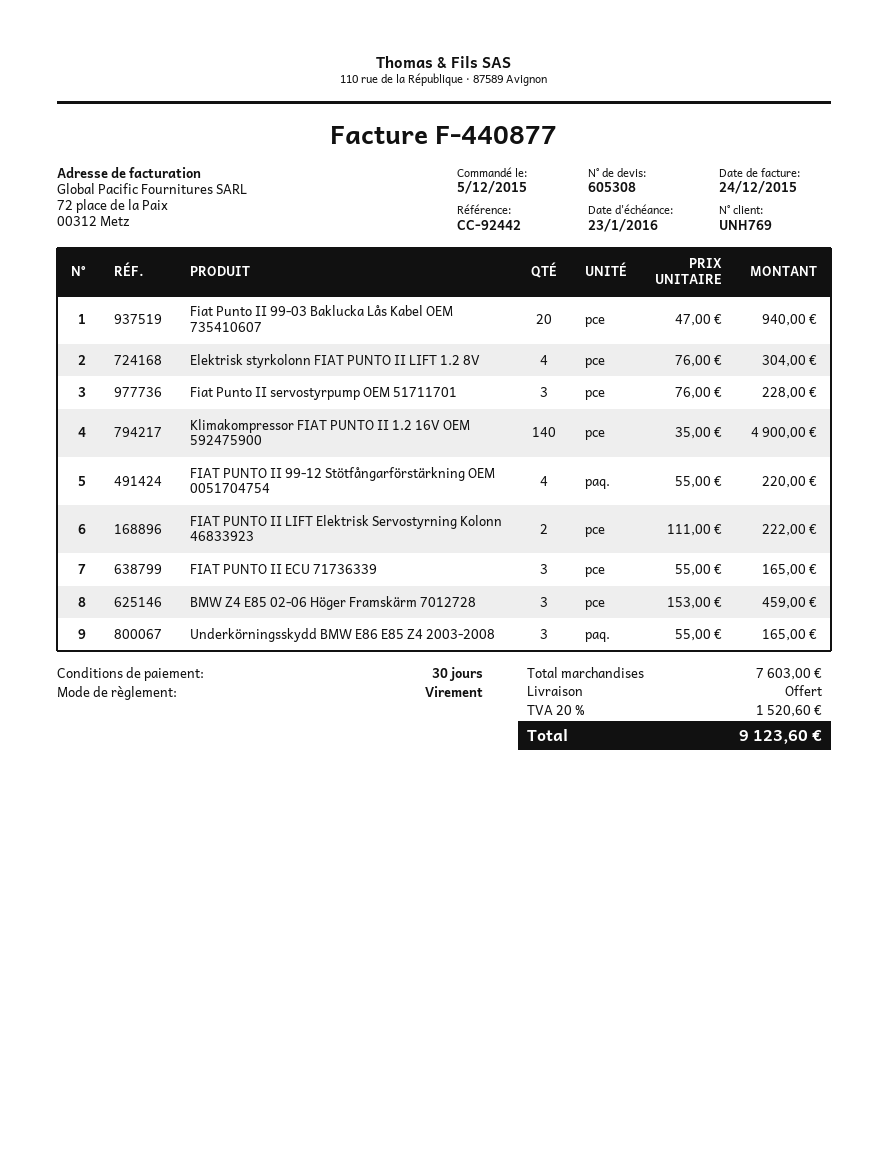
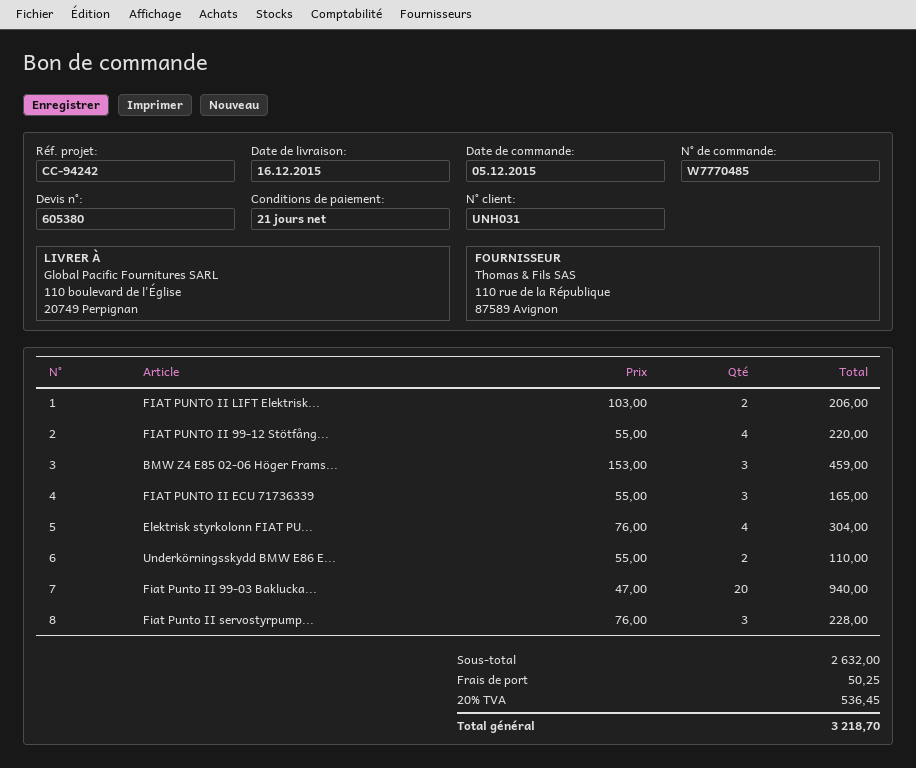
quote number: 605308 -> 605380
payment terms: 30 days -> 21 days
customer number: UNH769 -> UNH031
reference: CC-92442 -> CC-94242
Klimakompressor FIAT PUNTO II 1.2 16V OEM 592475900: 140 x 35.00 = 4900.00 -> none
FIAT PUNTO II LIFT Elektrisk Servostyrning Kolonn 46833923: 2 x 111.00 = 222.00 -> 2 x 103.00 = 206.00
Underkörningsskydd BMW E86 E85 Z4 2003-2008: 3 x 55.00 = 165.00 -> 2 x 55.00 = 110.00
subtotal: 7603.00 -> 2632.00
shipping: 0.00 -> 50.25
tax: 20% = 1520.60 -> 20% = 536.45
total: 9123.60 -> 3218.70

